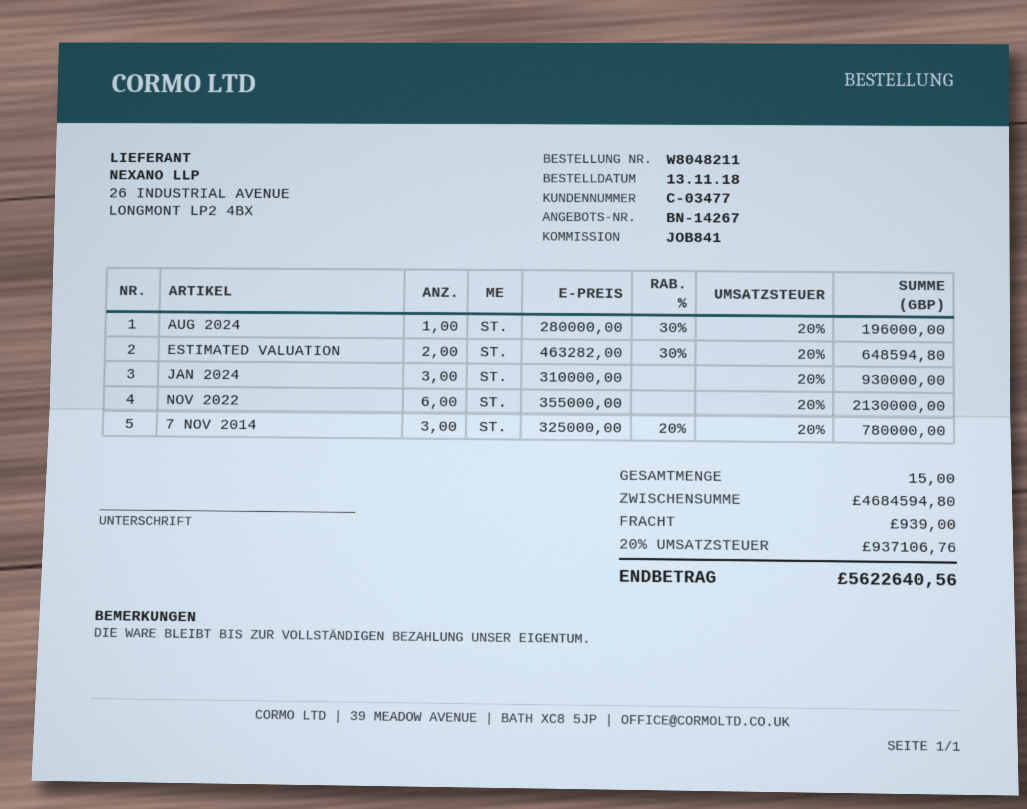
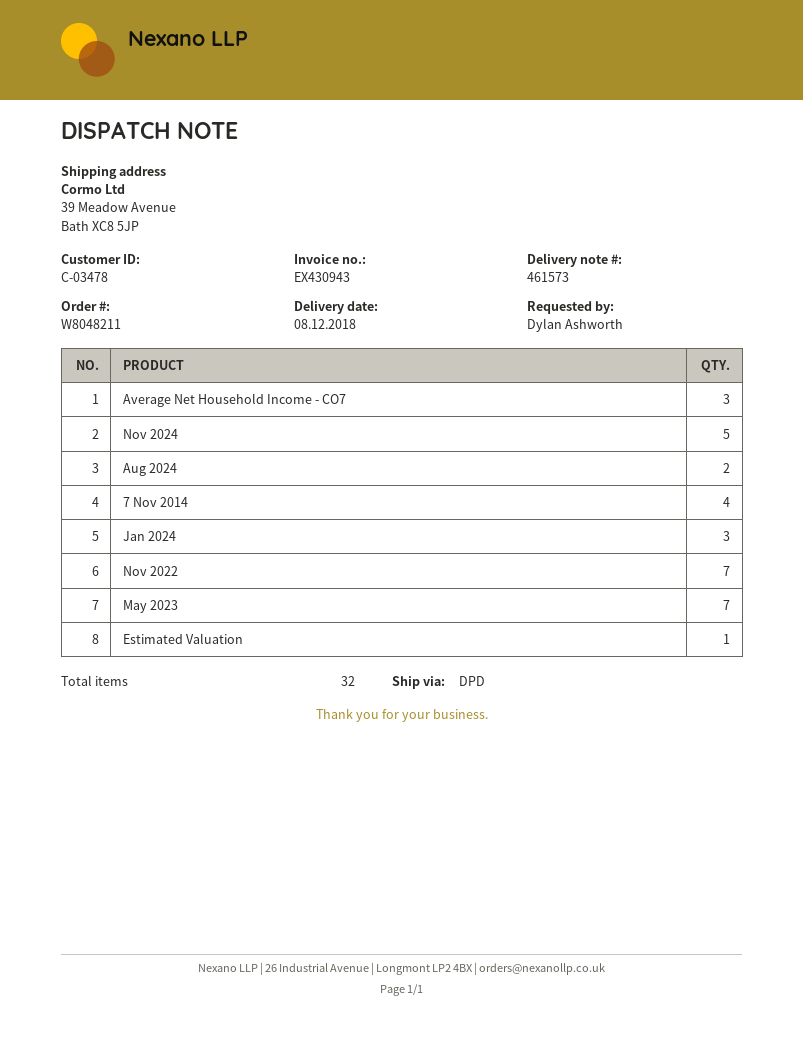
customer number: C-03477 -> C-03478
AUG 2024: 1 -> 2
ESTIMATED VALUATION: 2 -> 1
NOV 2022: 6 -> 7
7 NOV 2014: 3 -> 4
Average Net Household Income - CO7: none -> 3
Nov 2024: none -> 5
May 2023: none -> 7
total quantity: 15 -> 32

